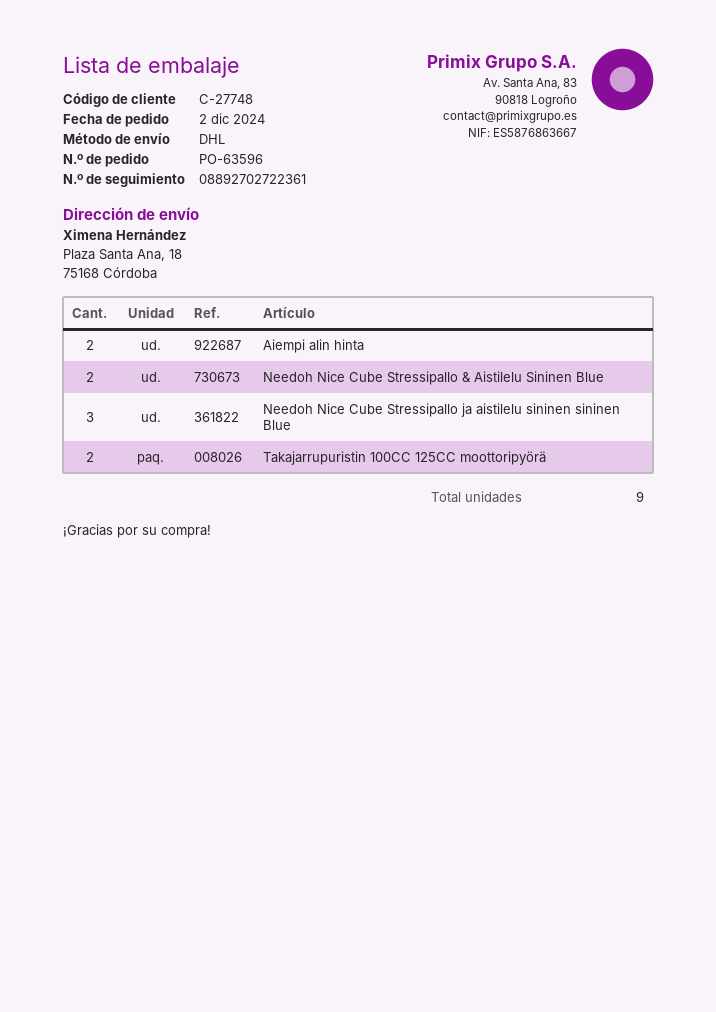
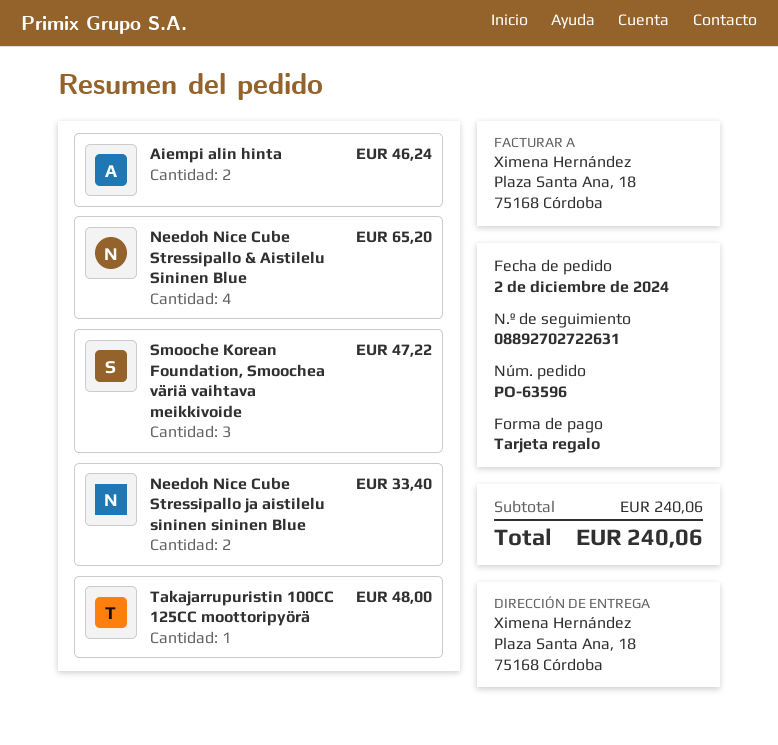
tracking number: 08892702722361 -> 08892702722631
Needoh Nice Cube Stressipallo & Aistilelu Sininen Blue: 2 -> 4
Needoh Nice Cube Stressipallo ja aistilelu sininen sininen Blue: 3 -> 2
Takajarrupuristin 100CC 125CC moottoripyörä: 2 -> 1
Smooche Korean Foundation, Smoochea väriä vaihtava meikkivoide: none -> 3

